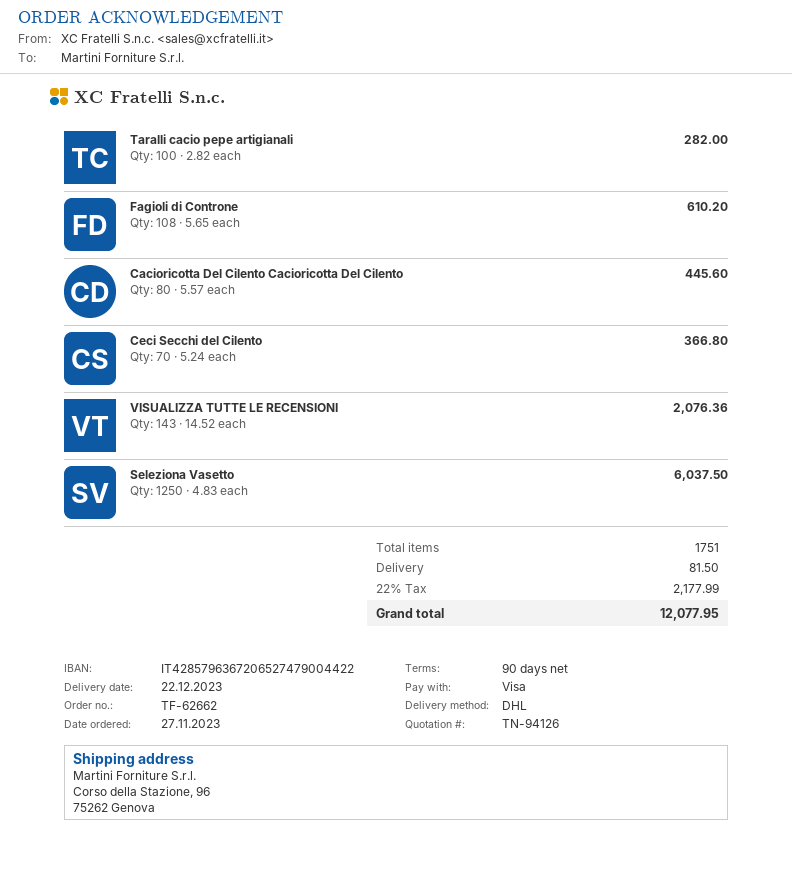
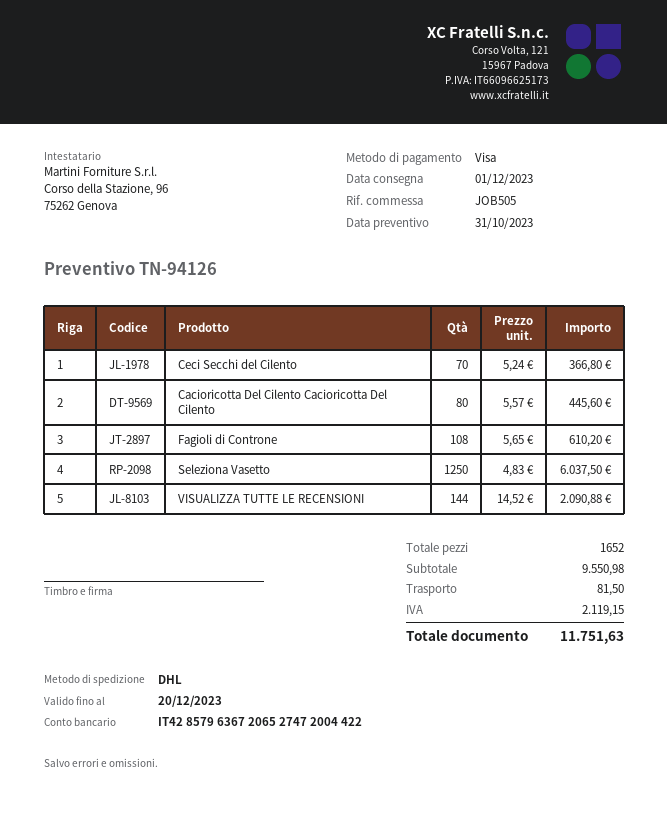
delivery date: 2023-12-22 -> 2023-12-01
bank account: IT4285796367206527479004422 -> IT4285796367206527472004422
Taralli cacio pepe artigianali: 100 x 2.82 = 282.00 -> none
VISUALIZZA TUTTE LE RECENSIONI: 143 x 14.52 = 2076.36 -> 144 x 14.52 = 2090.88
total quantity: 1751 -> 1652
tax: 2177.99 -> 2119.15
total: 12077.95 -> 11751.63

